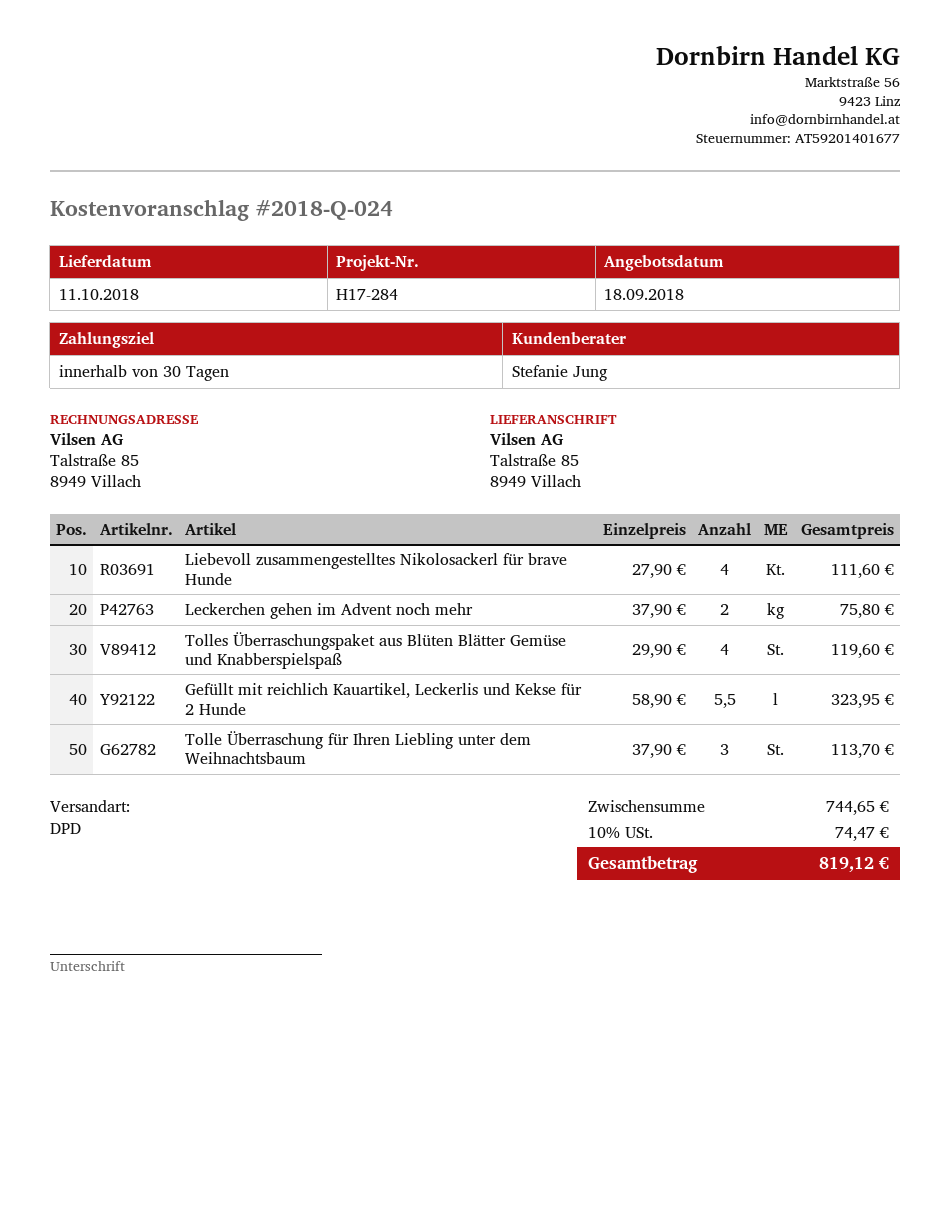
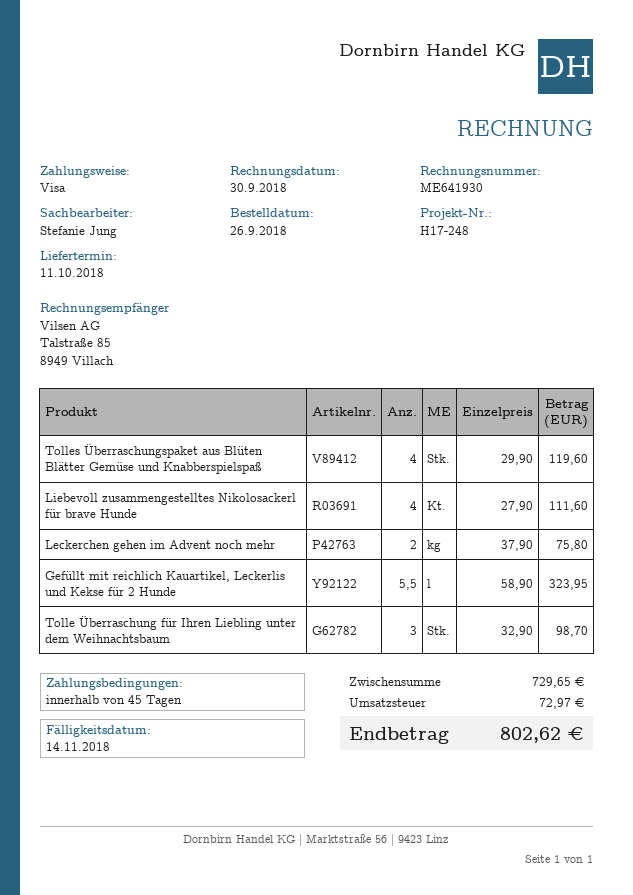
payment terms: 30 days -> 45 days
reference: H17-284 -> H17-248
Tolle Überraschung für Ihren Liebling unter dem Weihnachtsbaum: 3 x 37.90 = 113.70 -> 3 x 32.90 = 98.70
subtotal: 744.65 -> 729.65
tax: 74.47 -> 72.97
total: 819.12 -> 802.62

